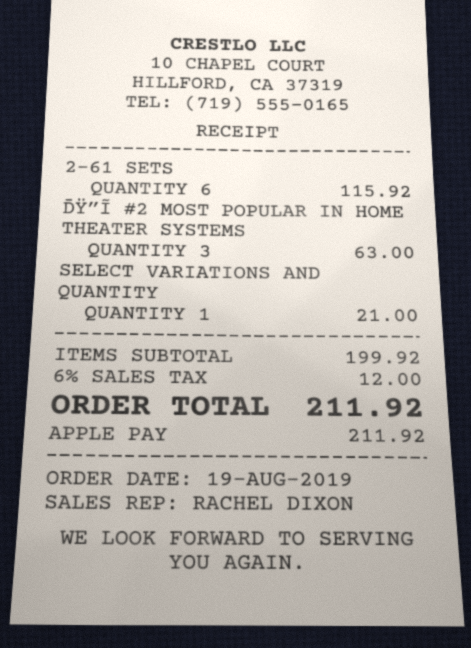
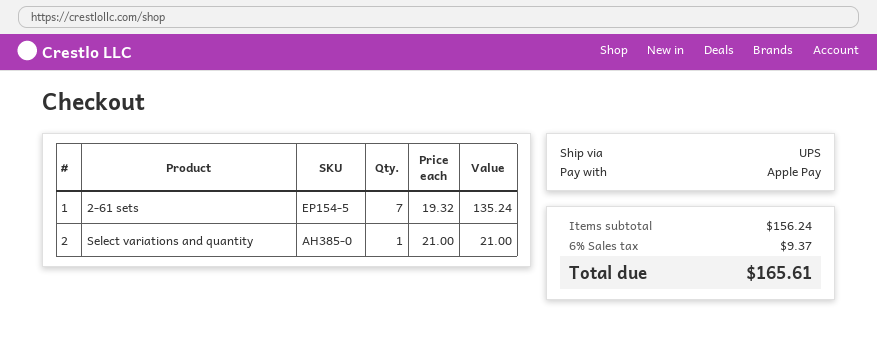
2-61 SETS: 6 for 115.92 -> 7 for 135.24
ĐŸ”Ĩ #2 MOST POPULAR IN HOME THEATER SYSTEMS: 3 for 63.00 -> none
subtotal: 199.92 -> 156.24
tax: 6% = 12.00 -> 6% = 9.37
total: 211.92 -> 165.61

